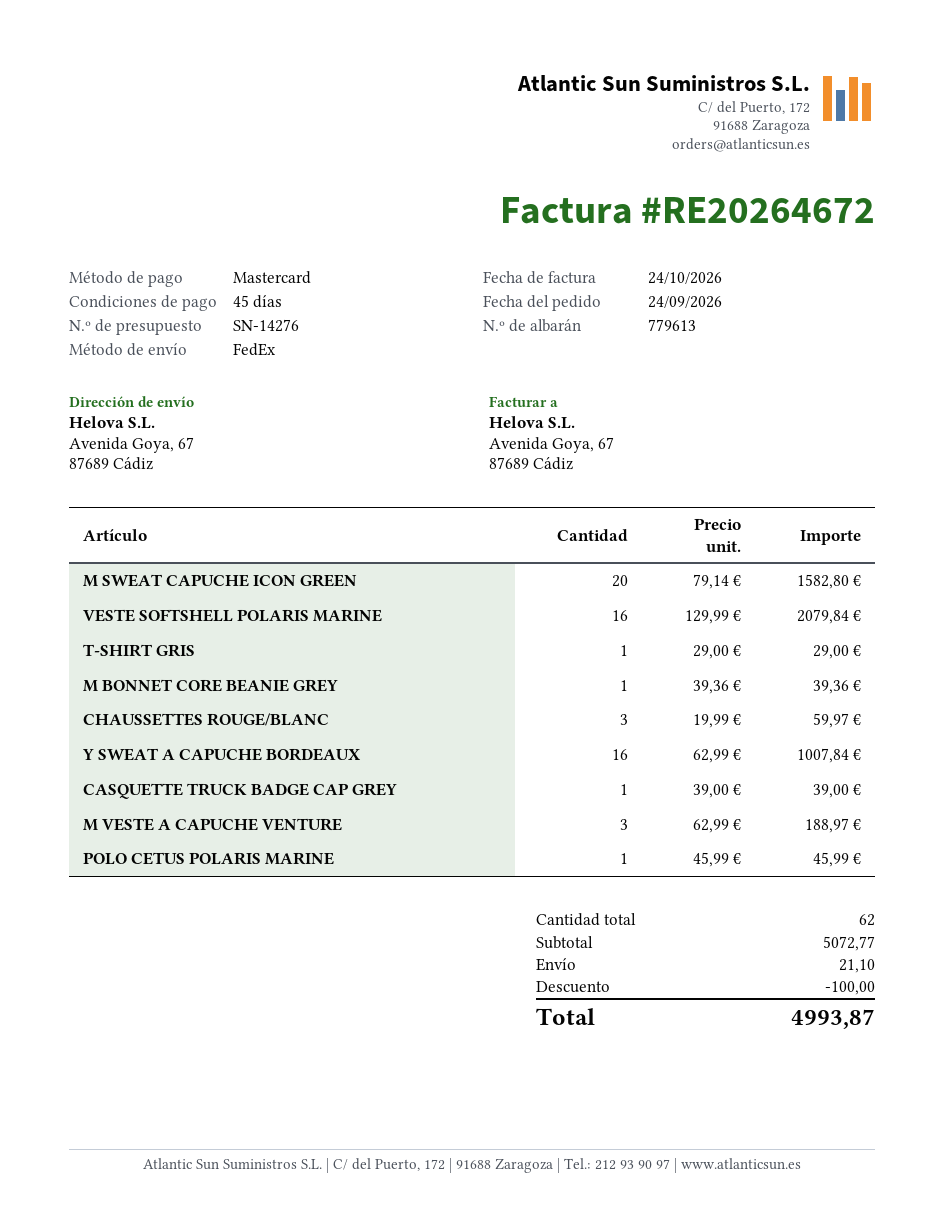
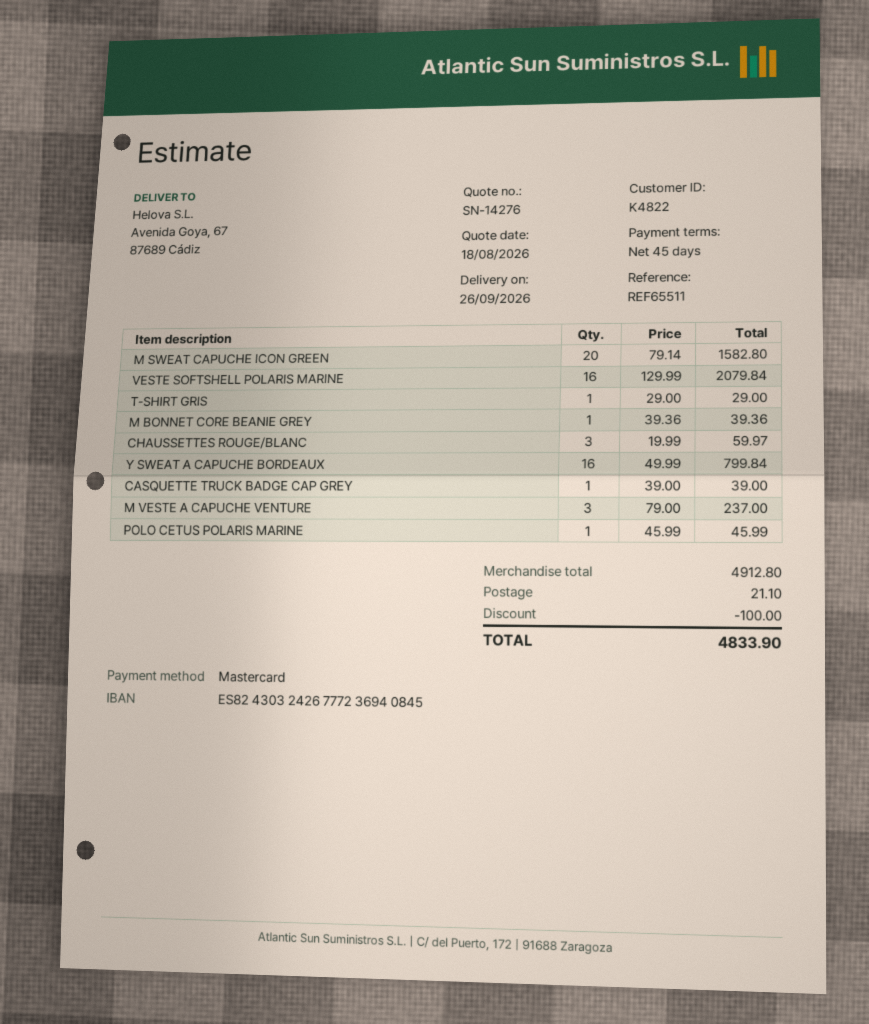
Y SWEAT A CAPUCHE BORDEAUX: 16 x 62.99 = 1007.84 -> 16 x 49.99 = 799.84
M VESTE A CAPUCHE VENTURE: 3 x 62.99 = 188.97 -> 3 x 79.00 = 237.00
subtotal: 5072.77 -> 4912.80
total: 4993.87 -> 4833.90

